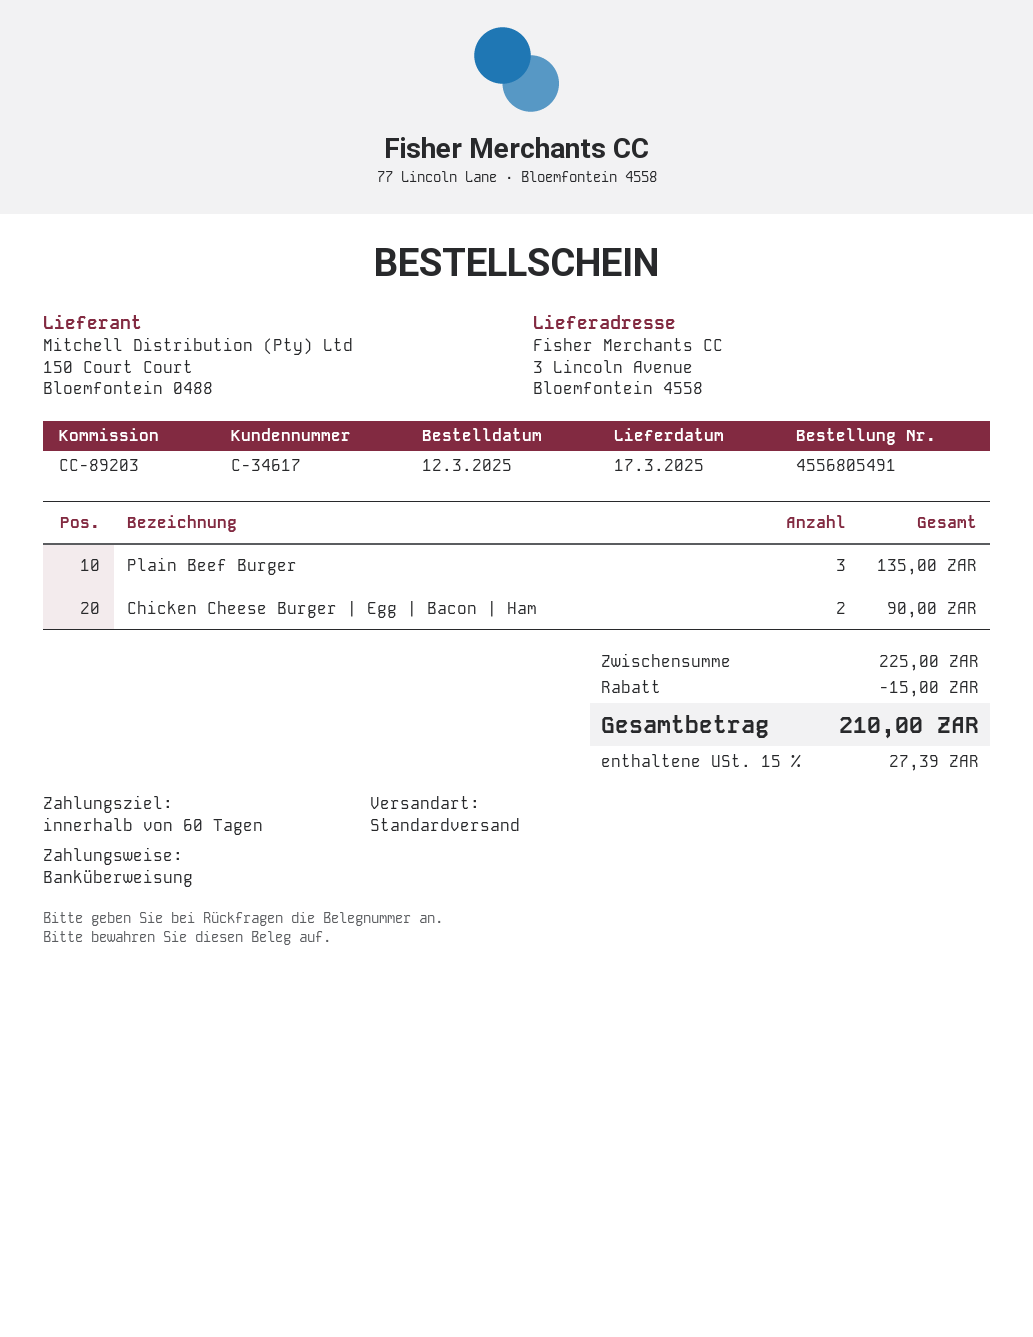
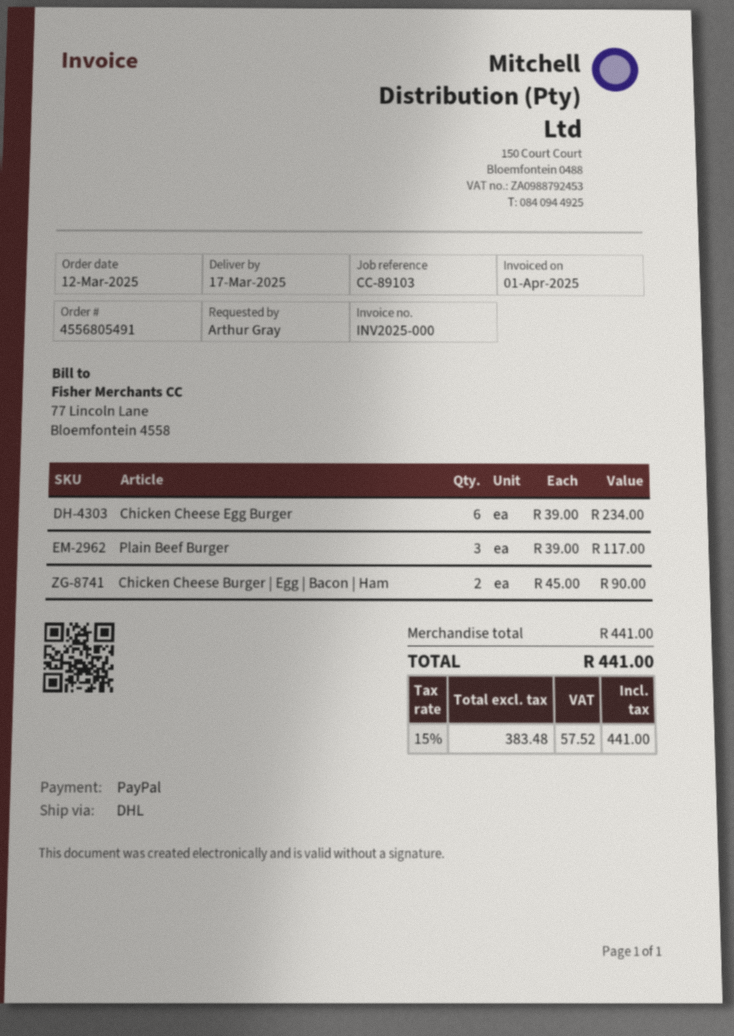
reference: CC-89203 -> CC-89103
payment method: bank transfer -> PayPal
shipping method: standard -> DHL
Plain Beef Burger: 3 for 135.00 -> 3 for 117.00
Chicken Cheese Egg Burger: none -> 6 for 234.00
subtotal: 225.00 -> 441.00
discount: 15.00 -> none
tax: 15% = 27.39 -> 15% = 57.52
total: 210.00 -> 441.00

